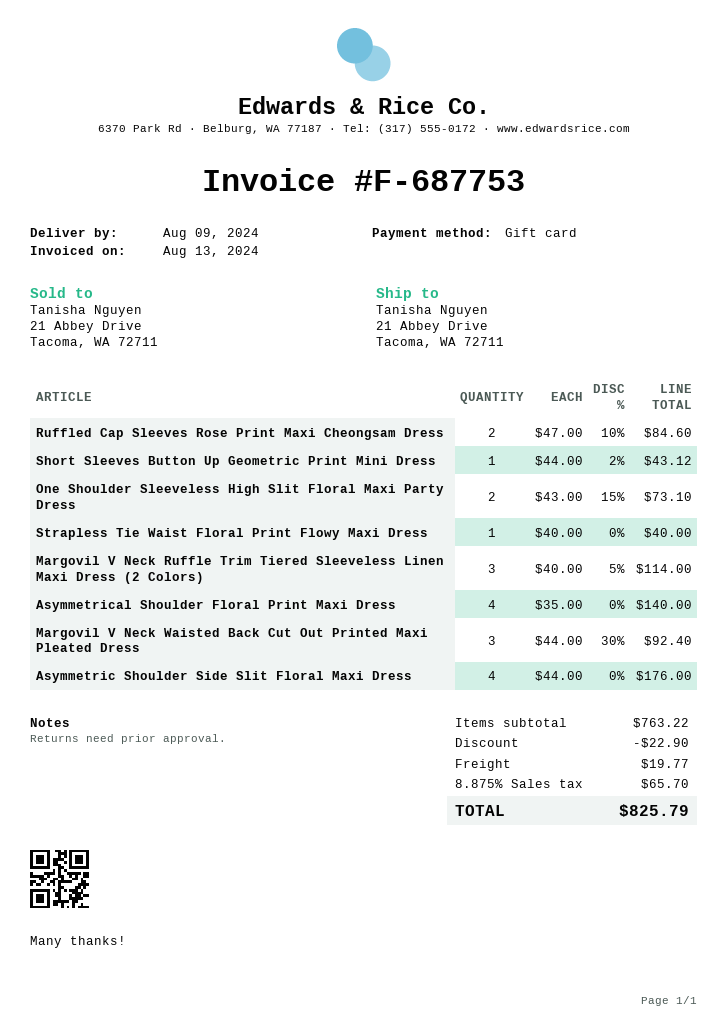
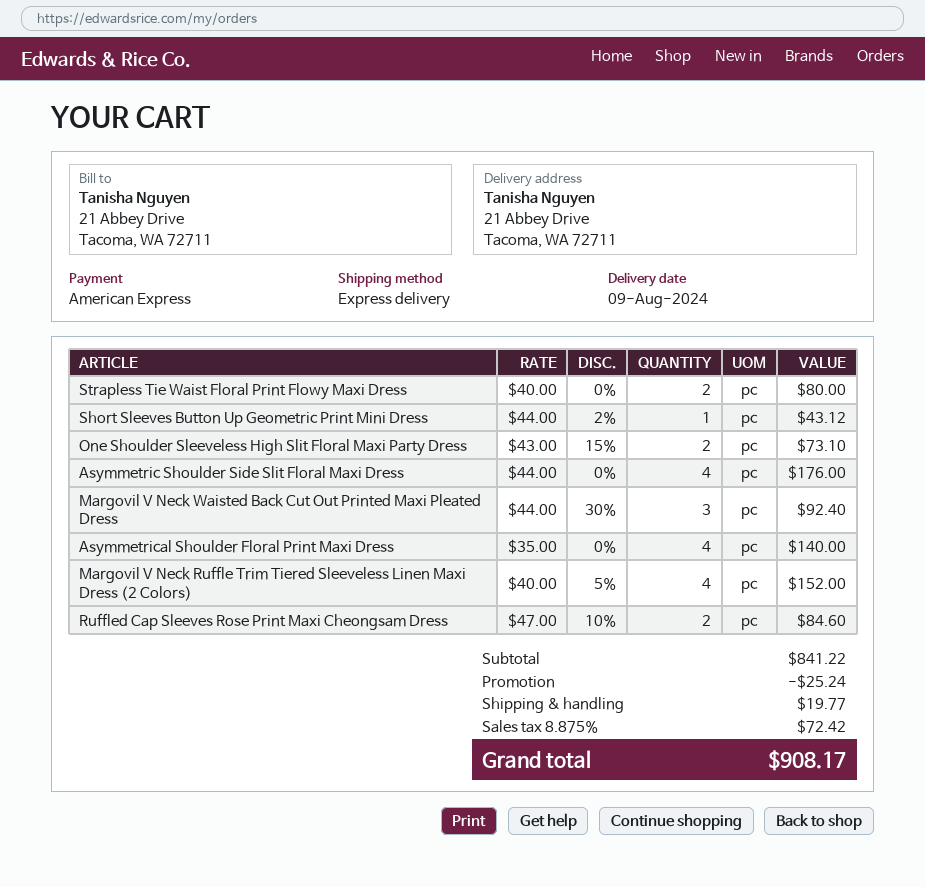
payment method: gift card -> American Express
Strapless Tie Waist Floral Print Flowy Maxi Dress: 1 x 40.00 = 40.00 -> 2 x 40.00 = 80.00
Margovil V Neck Ruffle Trim Tiered Sleeveless Linen Maxi Dress (2 Colors): 3 x 40.00 - 5% = 114.00 -> 4 x 40.00 - 5% = 152.00
subtotal: 763.22 -> 841.22
discount: 22.90 -> 25.24
tax: 8.875% = 65.70 -> 8.875% = 72.42
total: 825.79 -> 908.17

